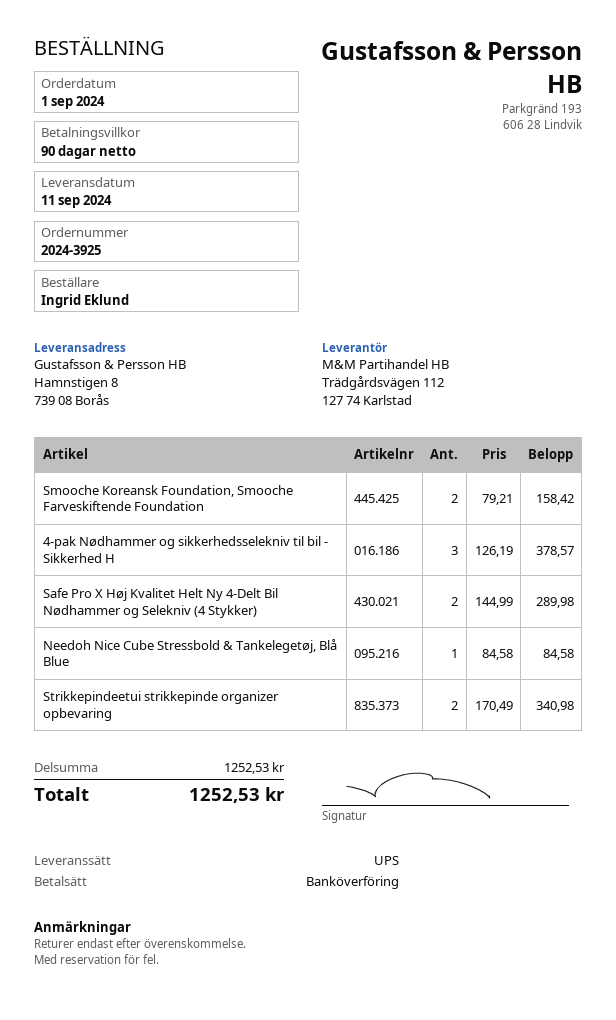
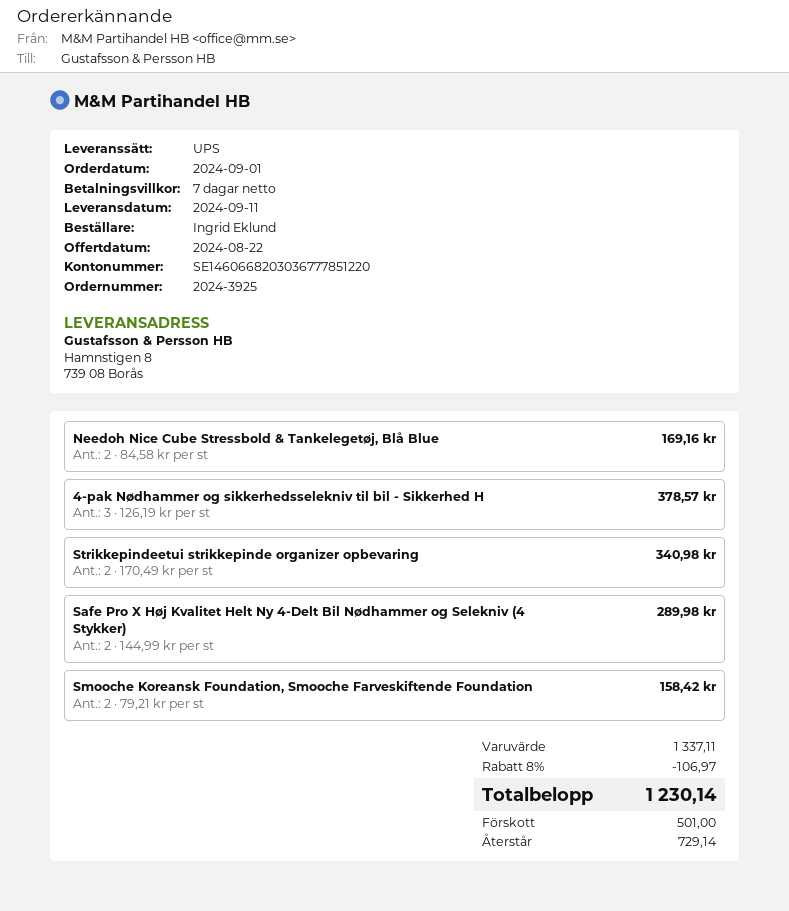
payment terms: 90 days -> 7 days
Needoh Nice Cube Stressbold & Tankelegetøj, Blå Blue: 1 x 84.58 = 84.58 -> 2 x 84.58 = 169.16
subtotal: 1252.53 -> 1337.11
discount: none -> 8% = 106.97
total: 1252.53 -> 1230.14

